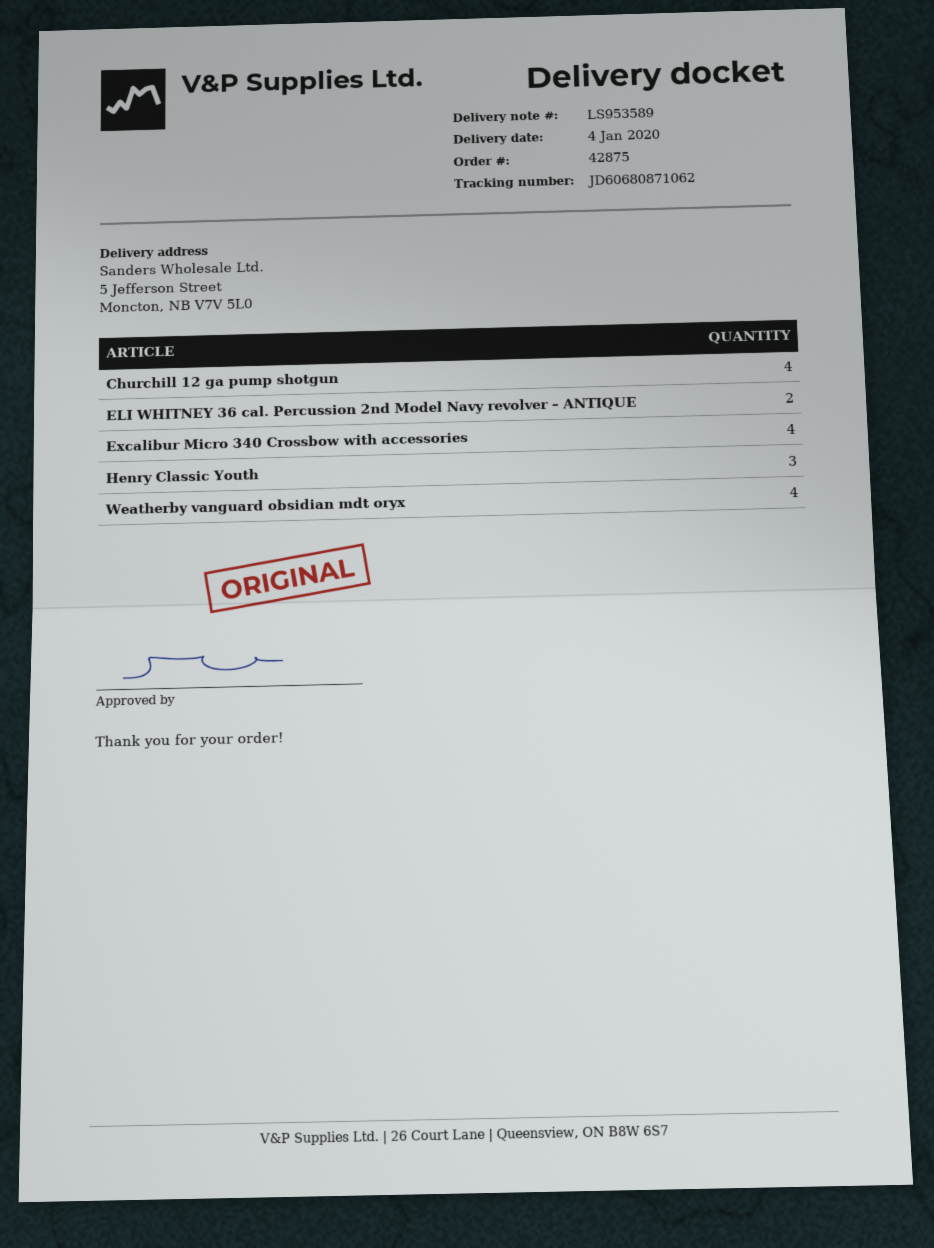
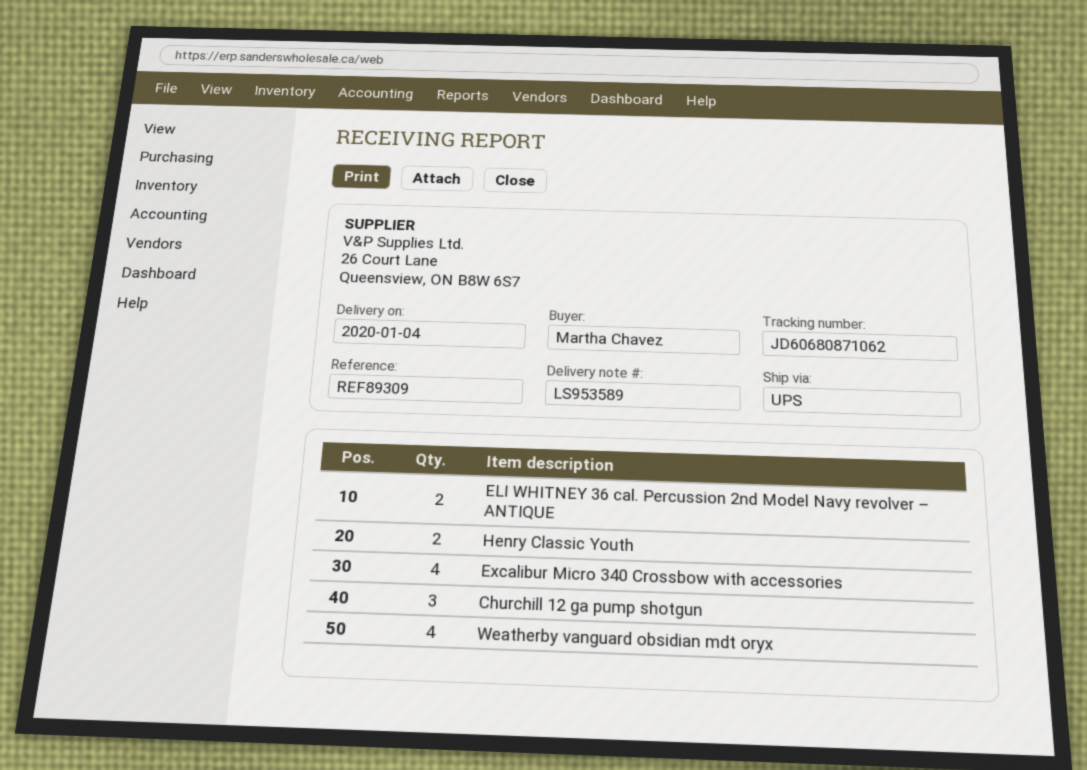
Churchill 12 ga pump shotgun: 4 -> 3
Henry Classic Youth: 3 -> 2

